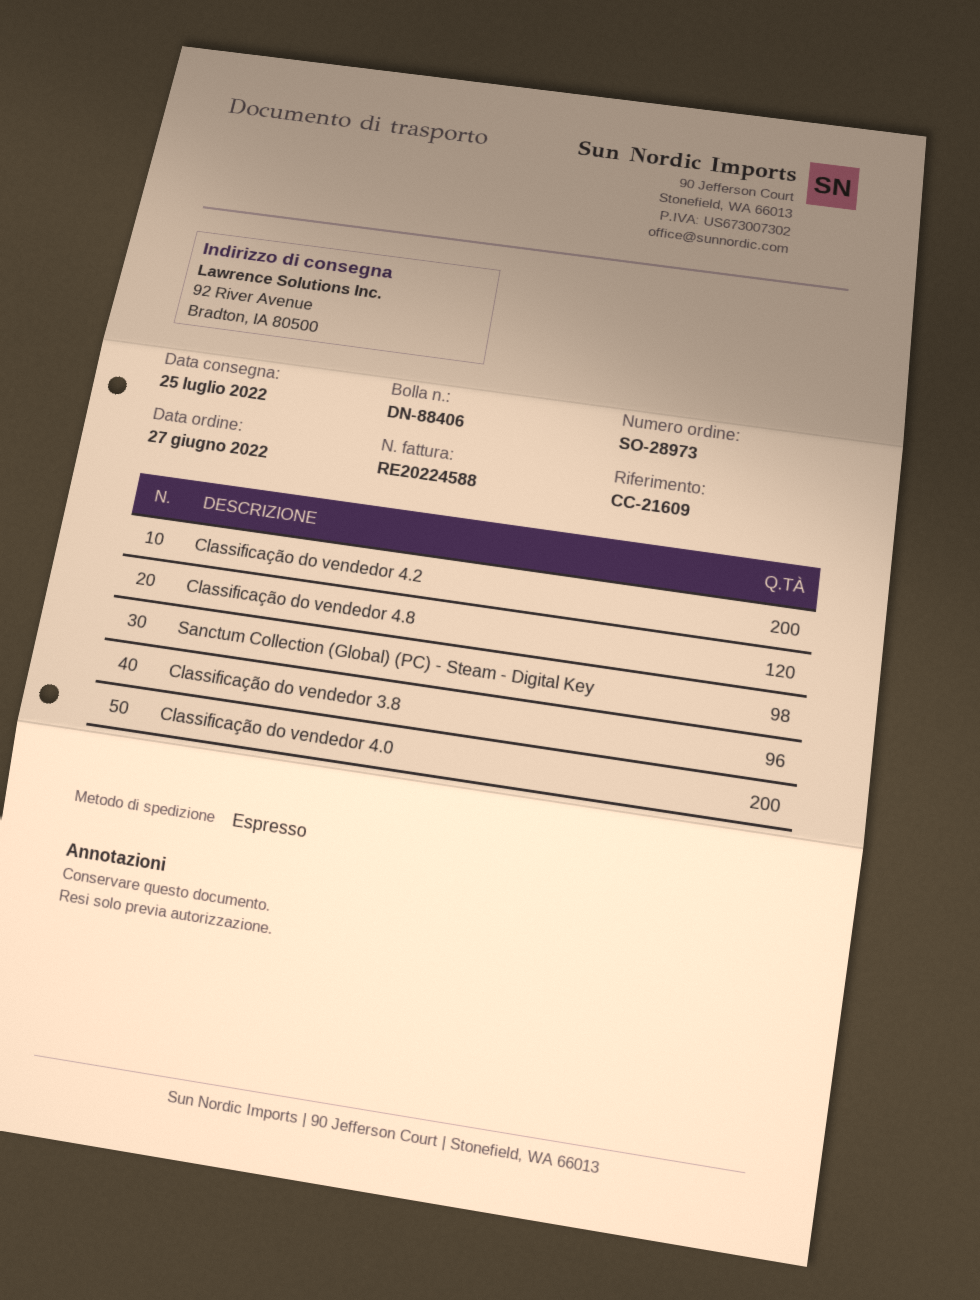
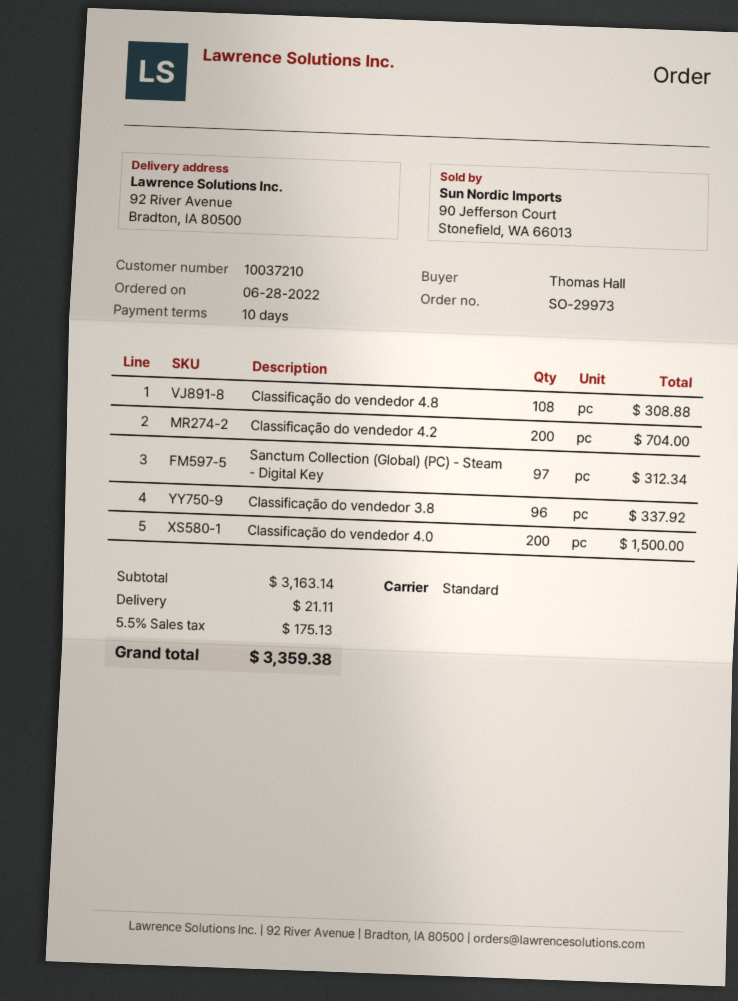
order number: SO-28973 -> SO-29973
order date: 2022-06-27 -> 2022-06-28
shipping method: express -> standard
Classificação do vendedor 4.8: 120 -> 108
Sanctum Collection (Global) (PC) - Steam - Digital Key: 98 -> 97

